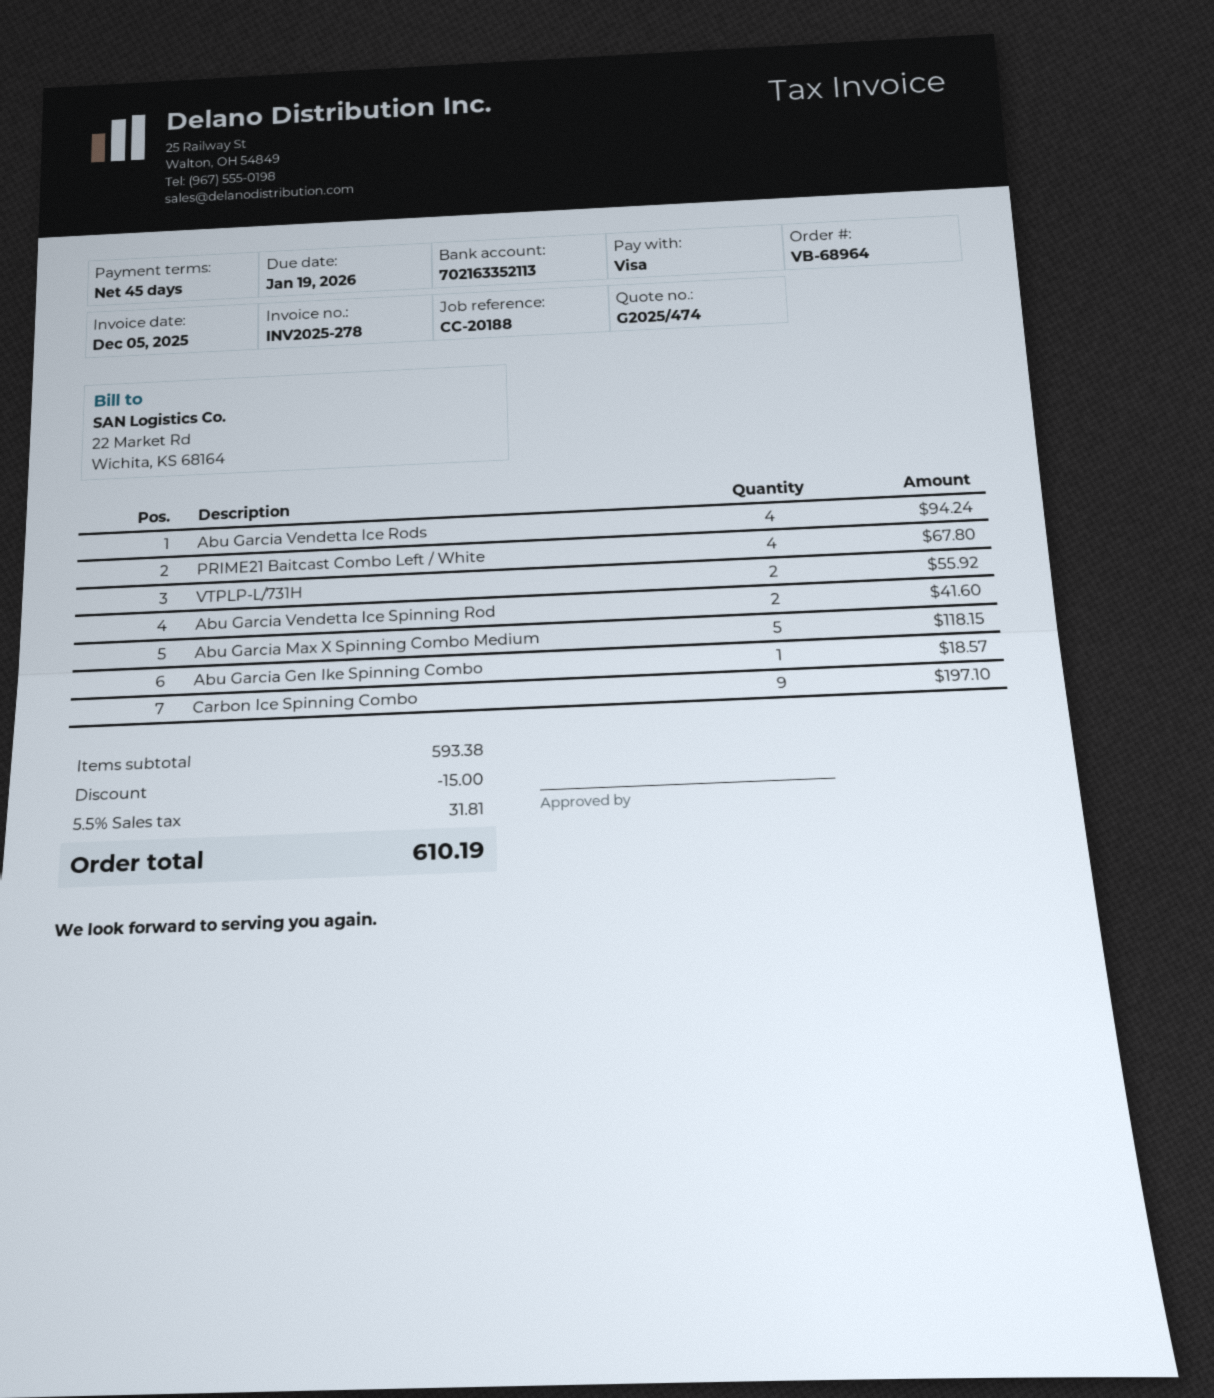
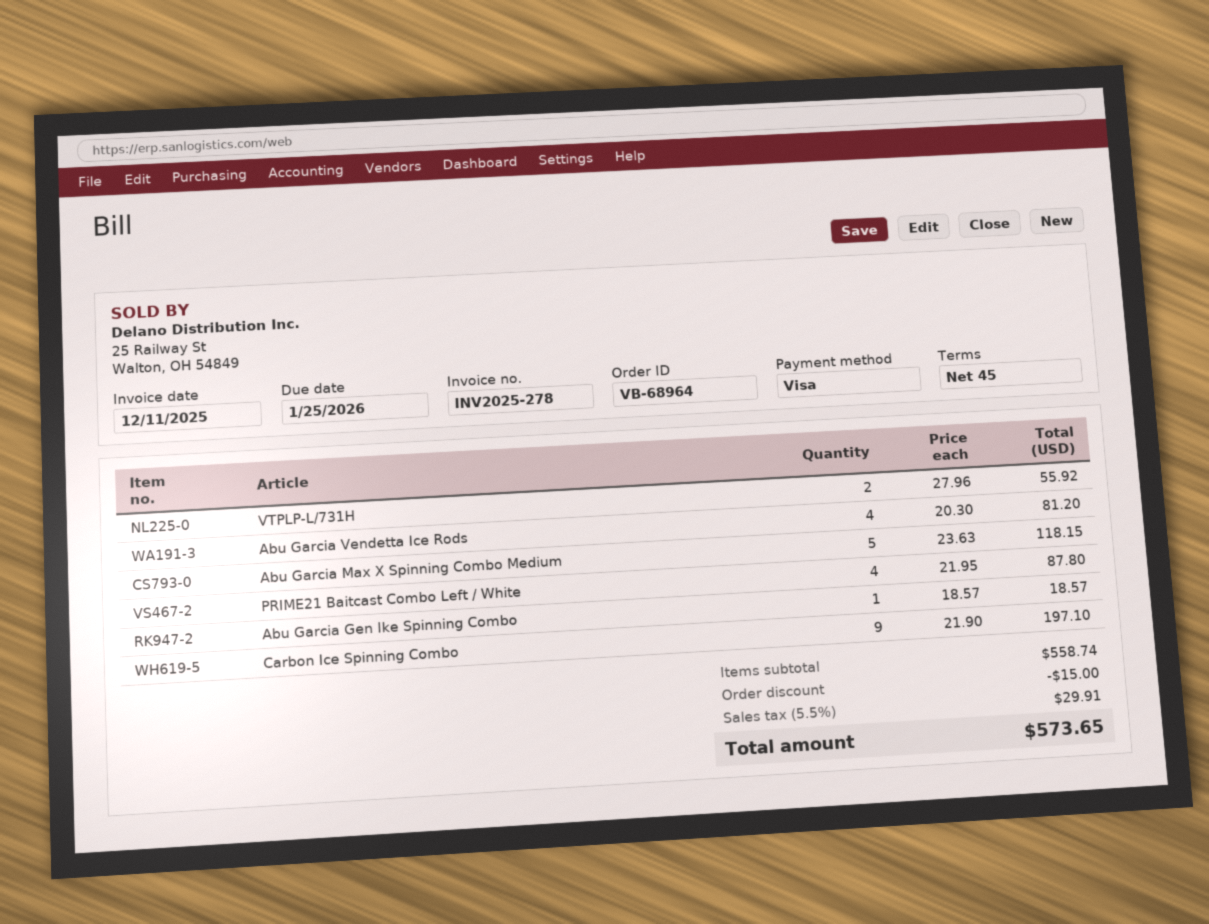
invoice date: 2025-12-05 -> 2025-12-11
due date: 2026-01-19 -> 2026-01-25
Abu Garcia Vendetta Ice Rods: 4 for 94.24 -> 4 for 81.20
PRIME21 Baitcast Combo Left / White: 4 for 67.80 -> 4 for 87.80
Abu Garcia Vendetta Ice Spinning Rod: 2 for 41.60 -> none
subtotal: 593.38 -> 558.74
tax: 5.5% = 31.81 -> 5.5% = 29.91
total: 610.19 -> 573.65

